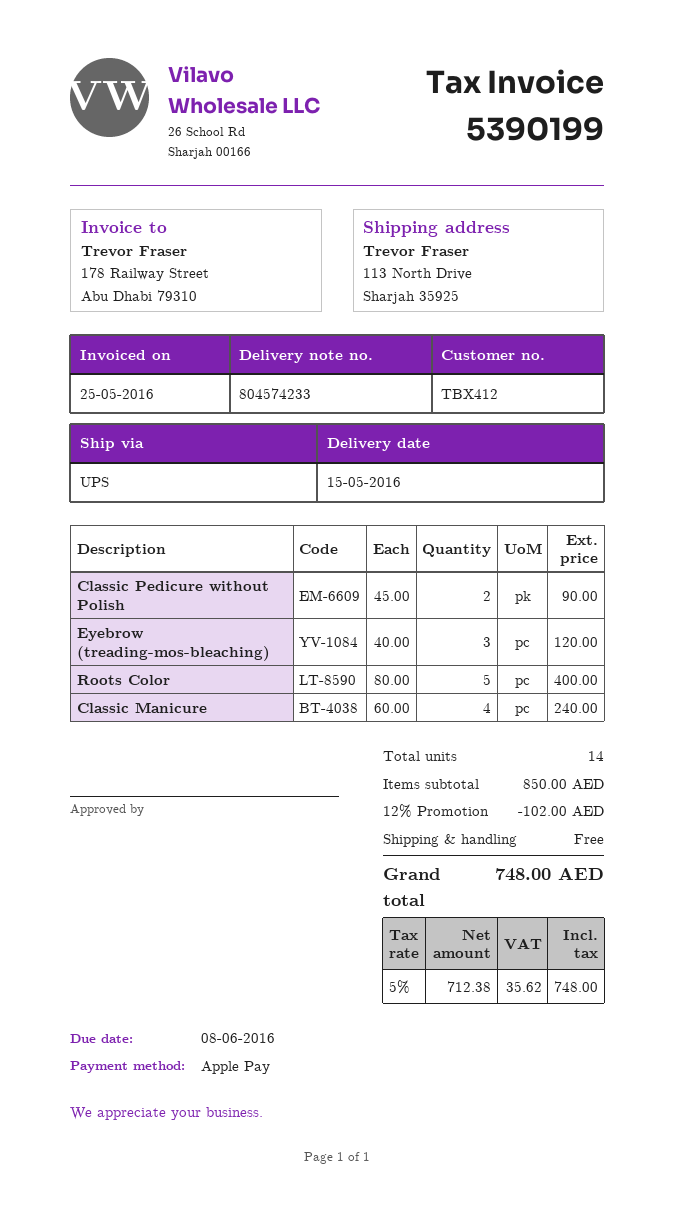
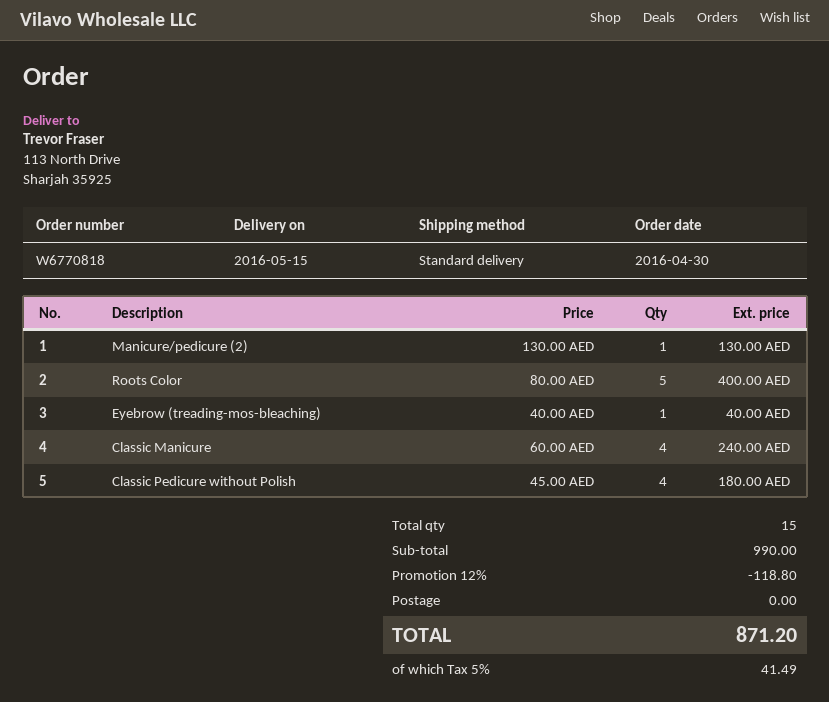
shipping method: UPS -> standard
Classic Pedicure without Polish: 2 x 45.00 = 90.00 -> 4 x 45.00 = 180.00
Eyebrow (treading-mos-bleaching): 3 x 40.00 = 120.00 -> 1 x 40.00 = 40.00
Manicure/pedicure (2): none -> 1 x 130.00 = 130.00
total quantity: 14 -> 15
subtotal: 850.00 -> 990.00
discount: 12% = 102.00 -> 12% = 118.80
tax: 5% = 35.62 -> 5% = 41.49
total: 748.00 -> 871.20

